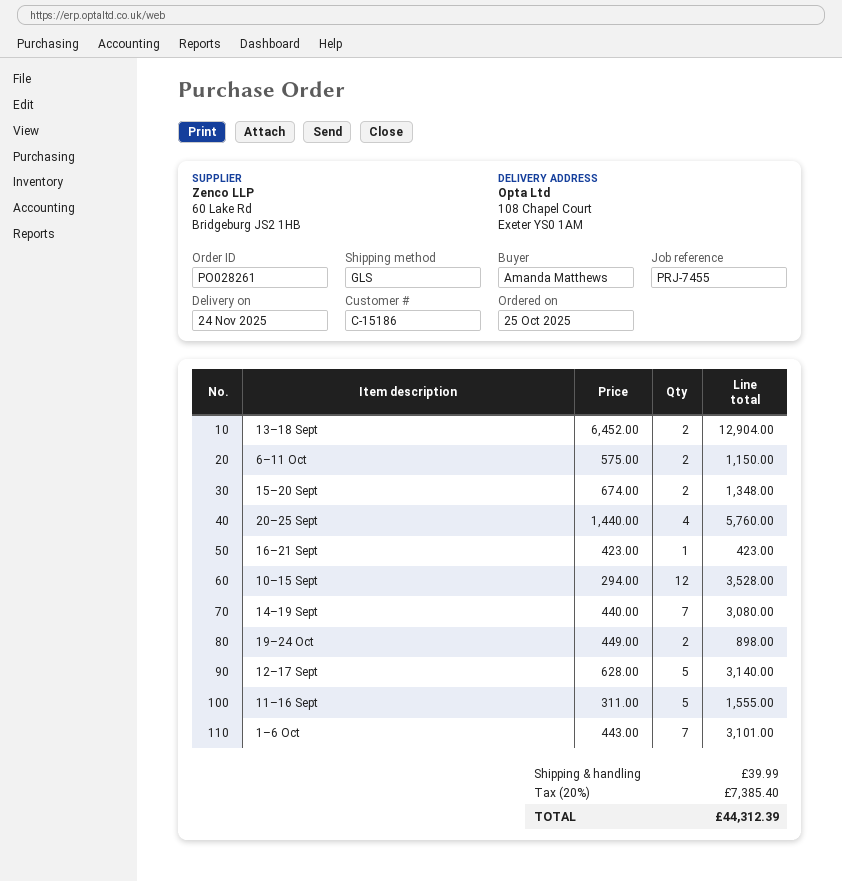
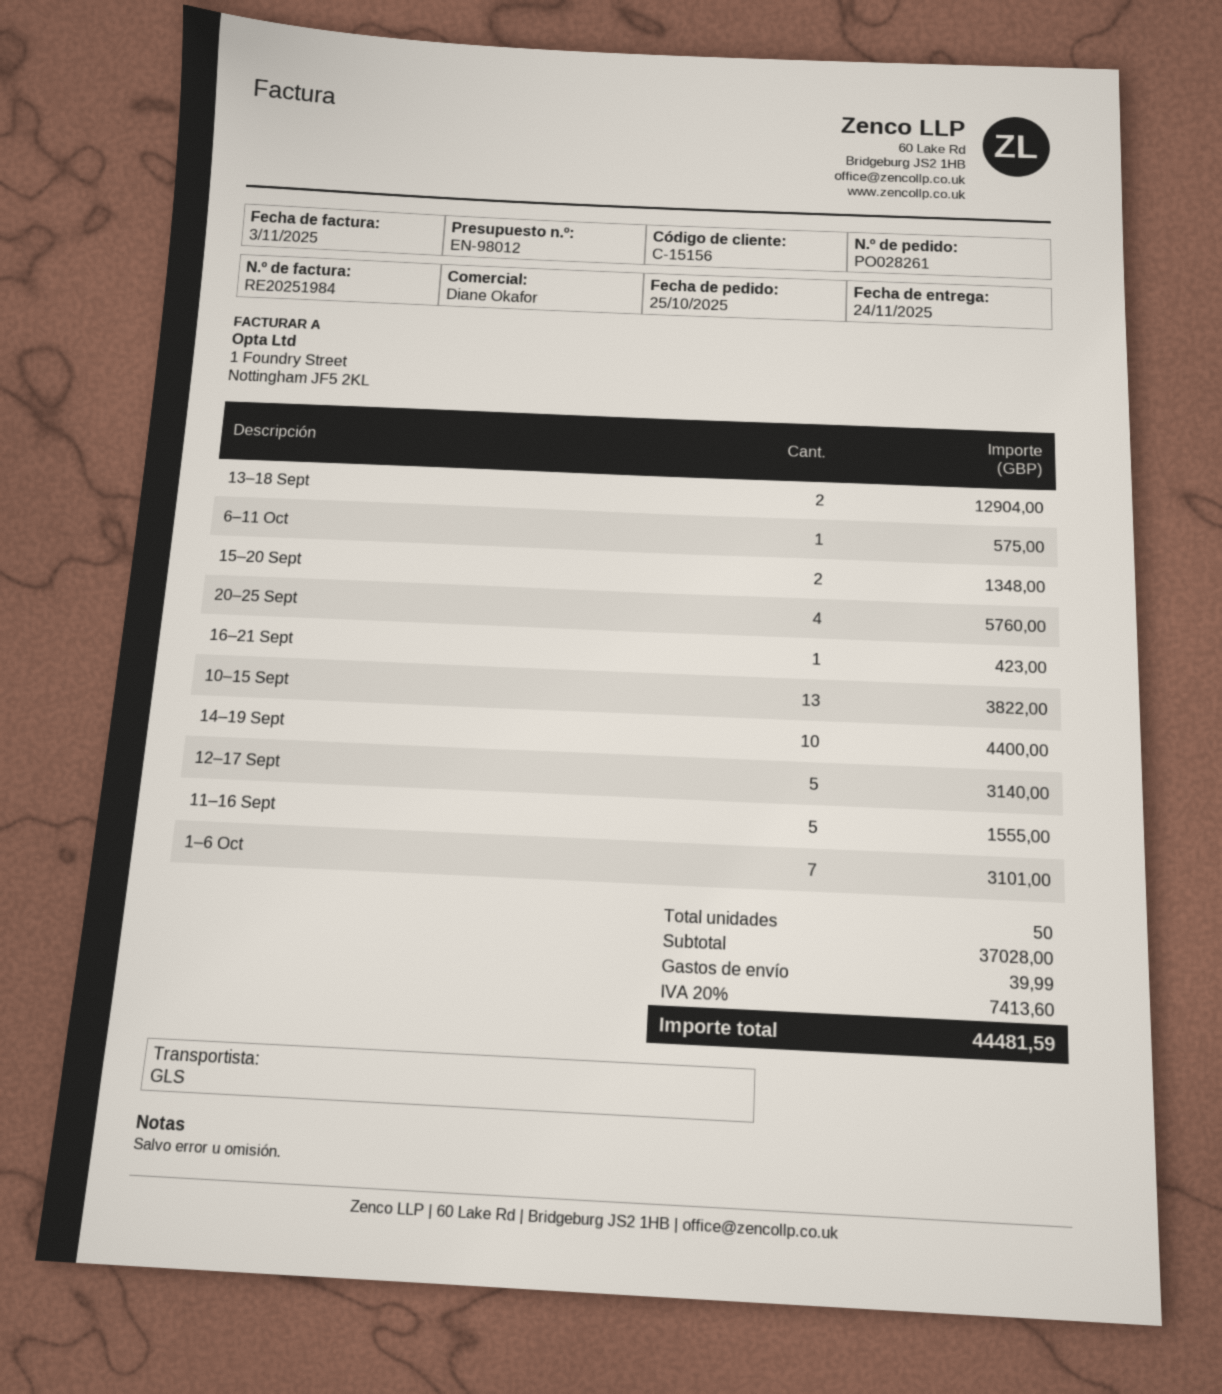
customer number: C-15186 -> C-15156
6–11 Oct: 2 for 1150.00 -> 1 for 575.00
10–15 Sept: 12 for 3528.00 -> 13 for 3822.00
14–19 Sept: 7 for 3080.00 -> 10 for 4400.00
19–24 Oct: 2 for 898.00 -> none
tax: 20% = 7385.40 -> 20% = 7413.60
total: 44312.39 -> 44481.59

